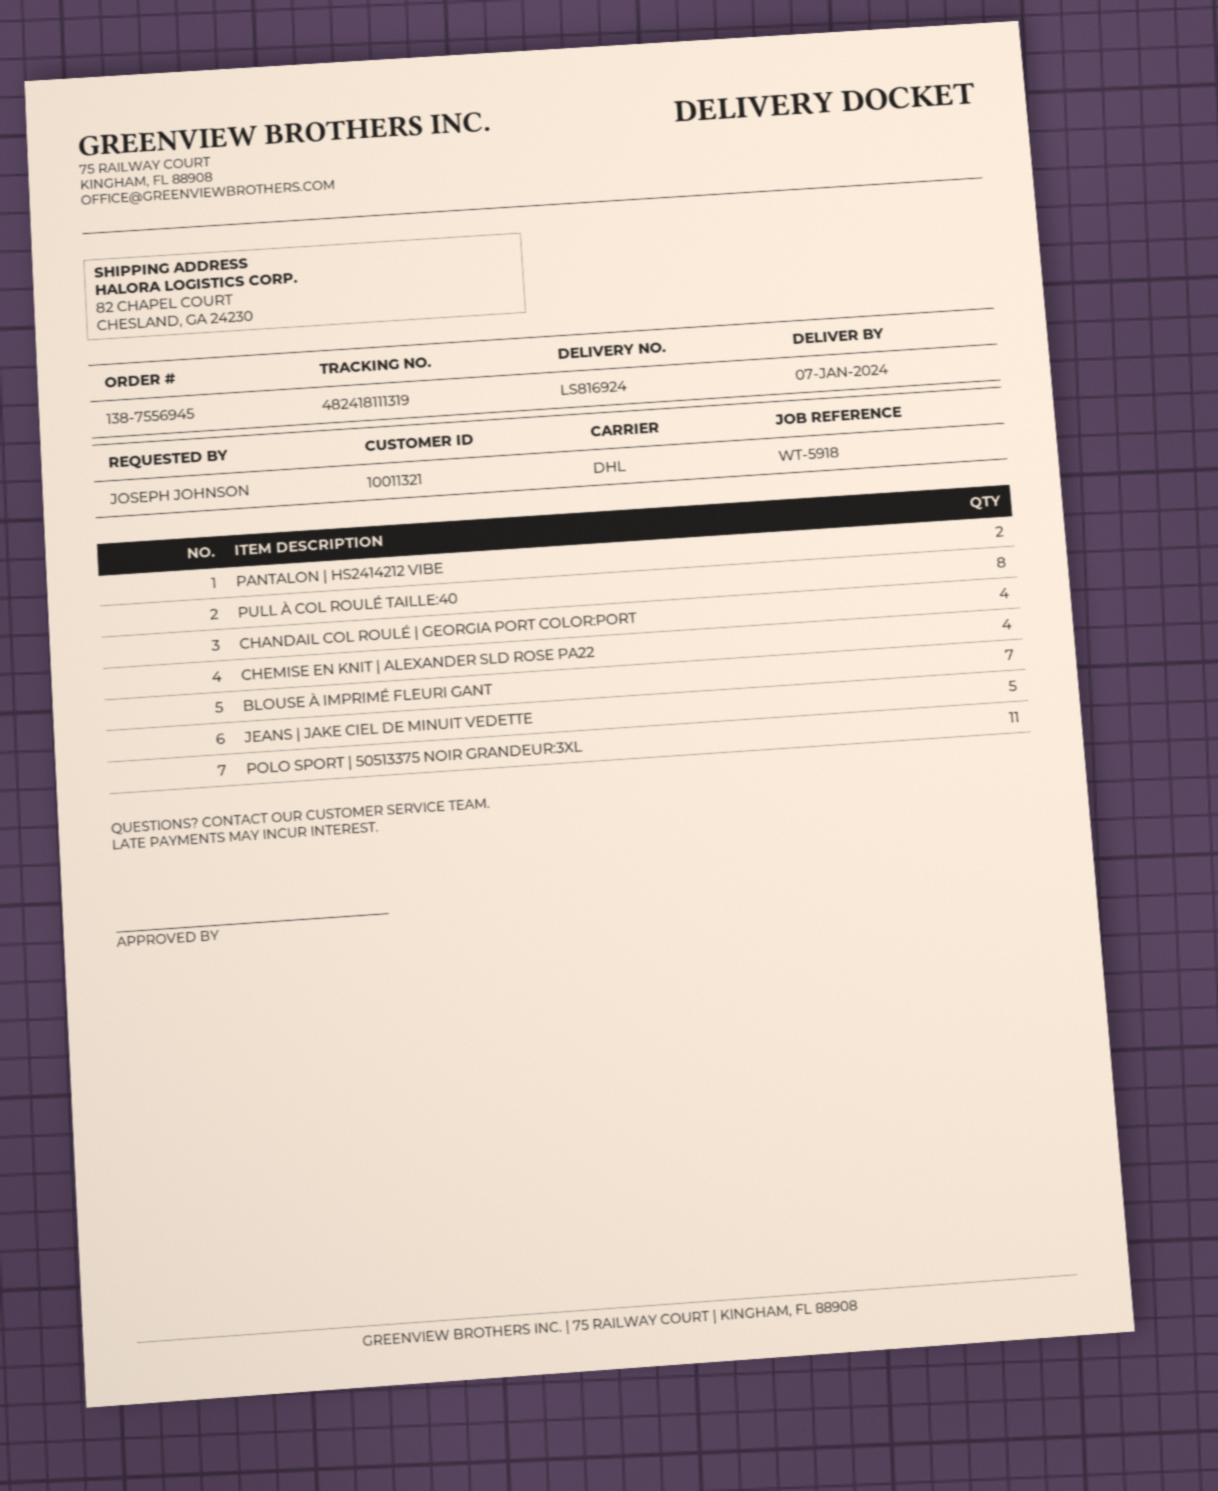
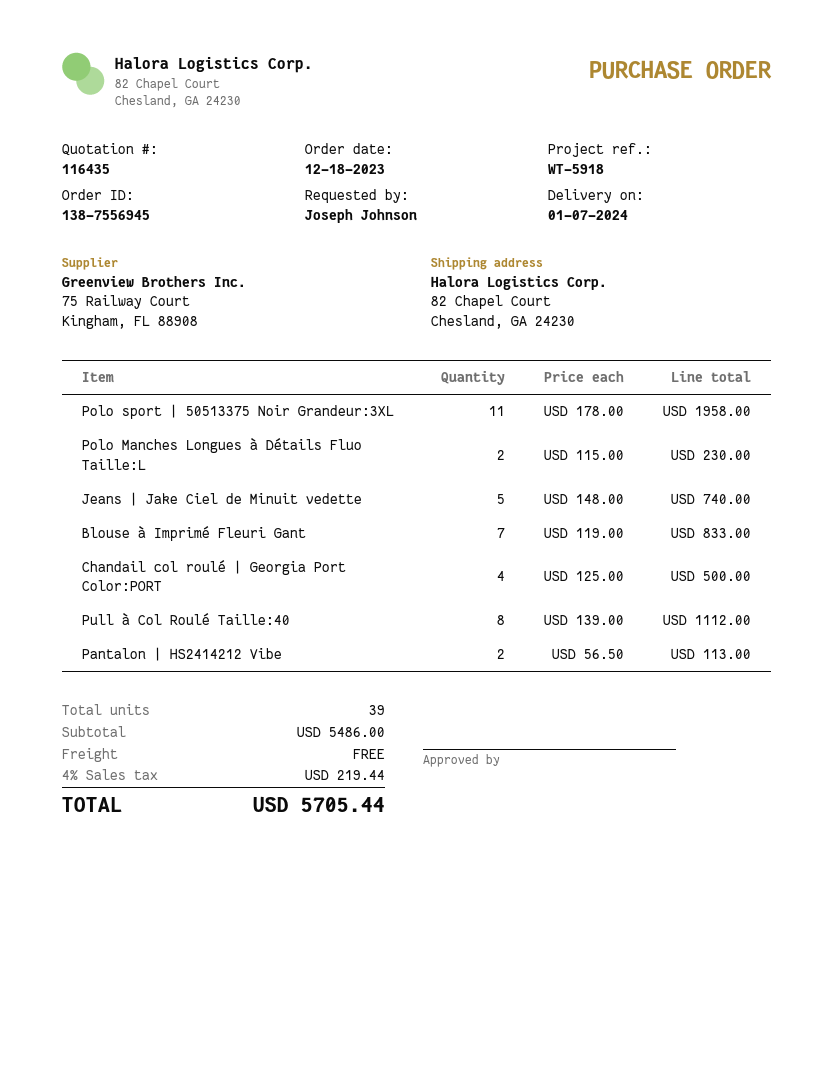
CHEMISE EN KNIT | ALEXANDER SLD ROSE PA22: 4 -> none
Polo Manches Longues à Détails Fluo Taille:L: none -> 2

